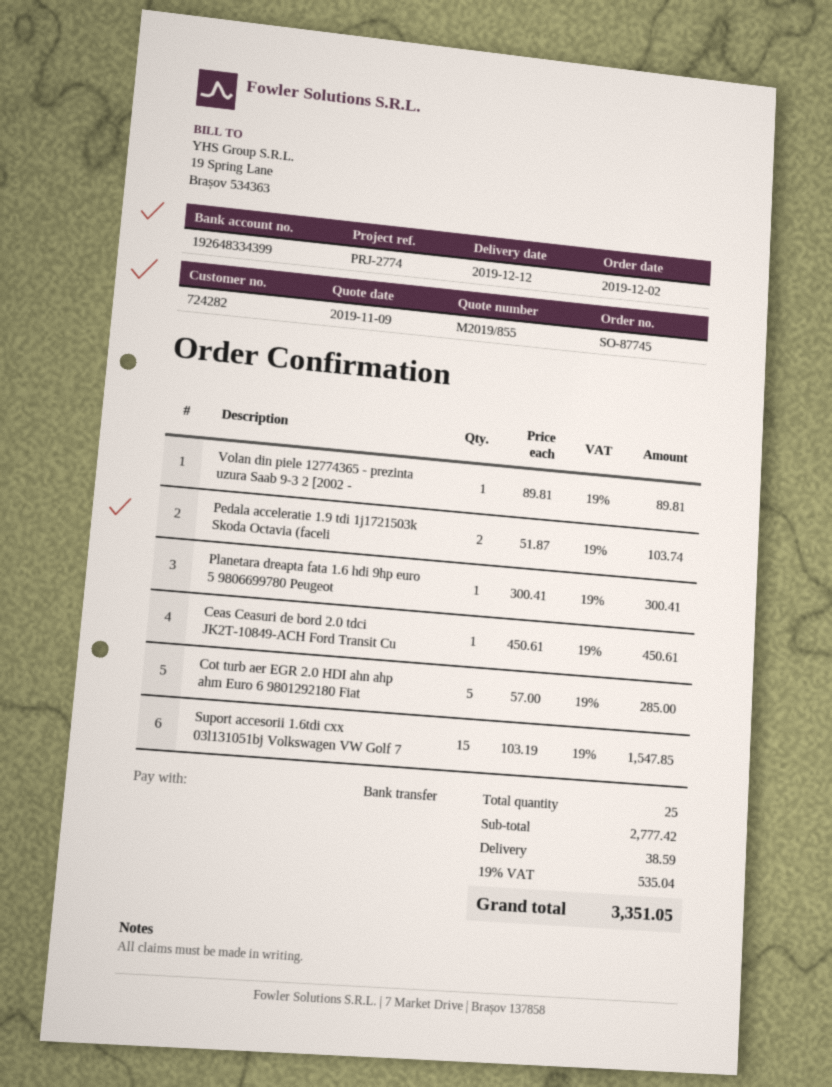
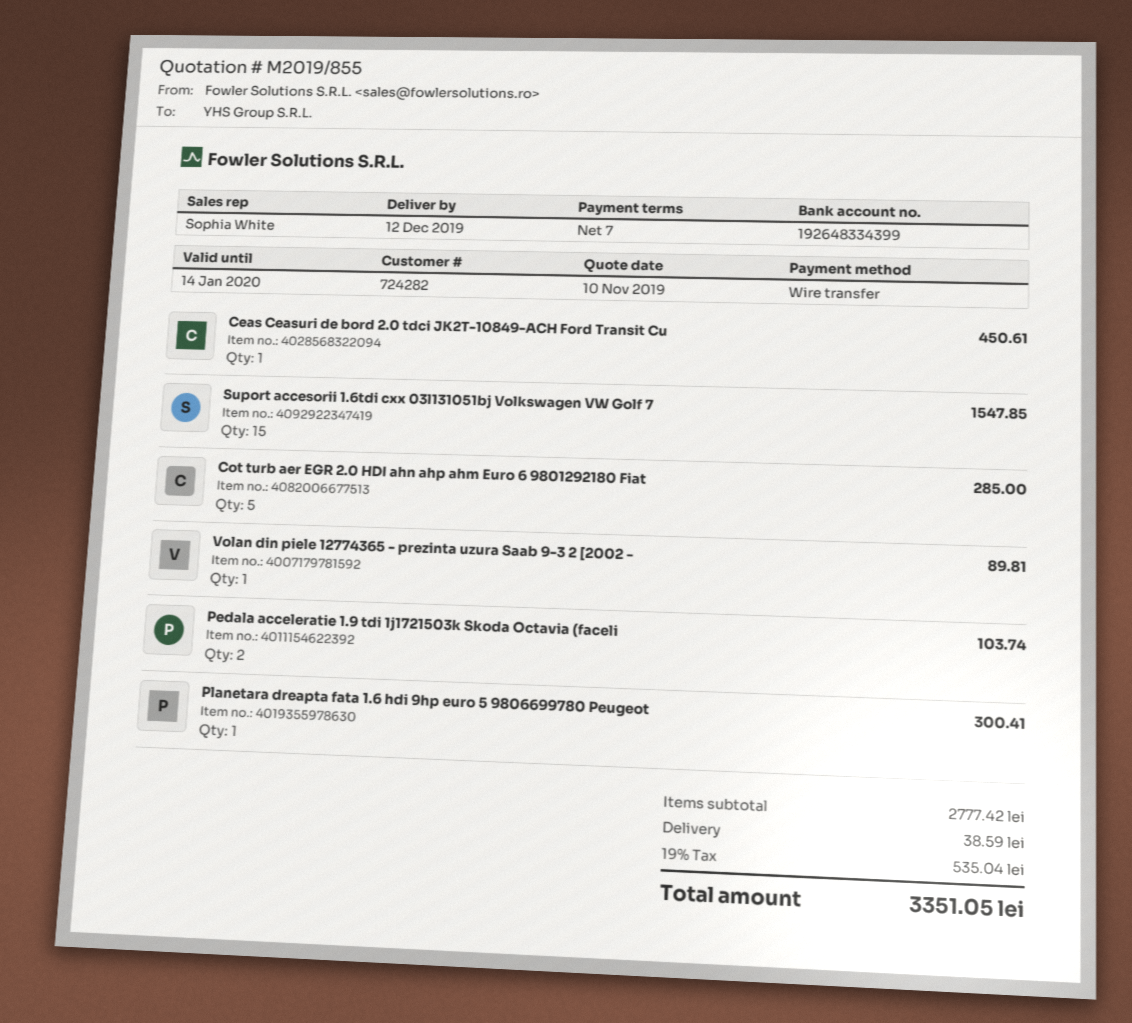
quote date: 2019-11-09 -> 2019-11-10

